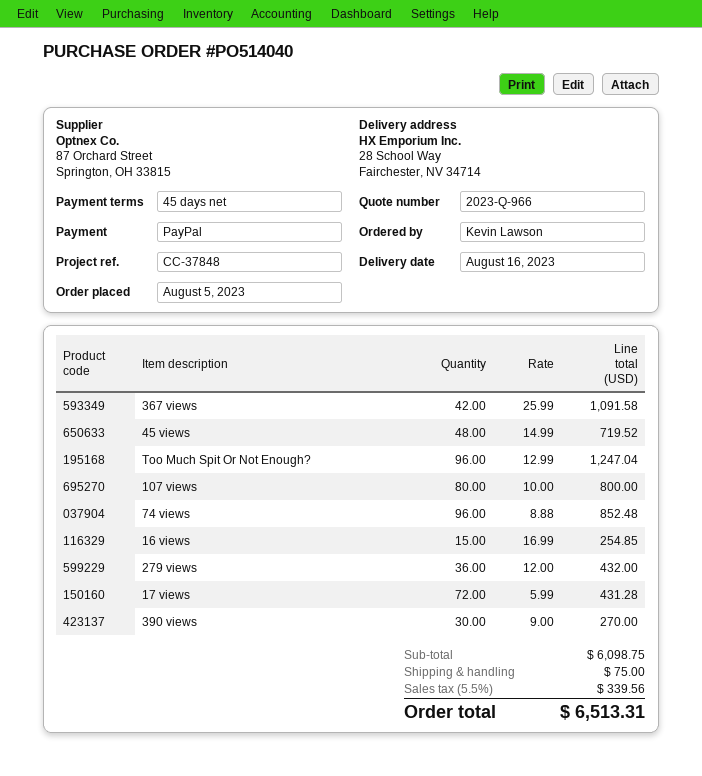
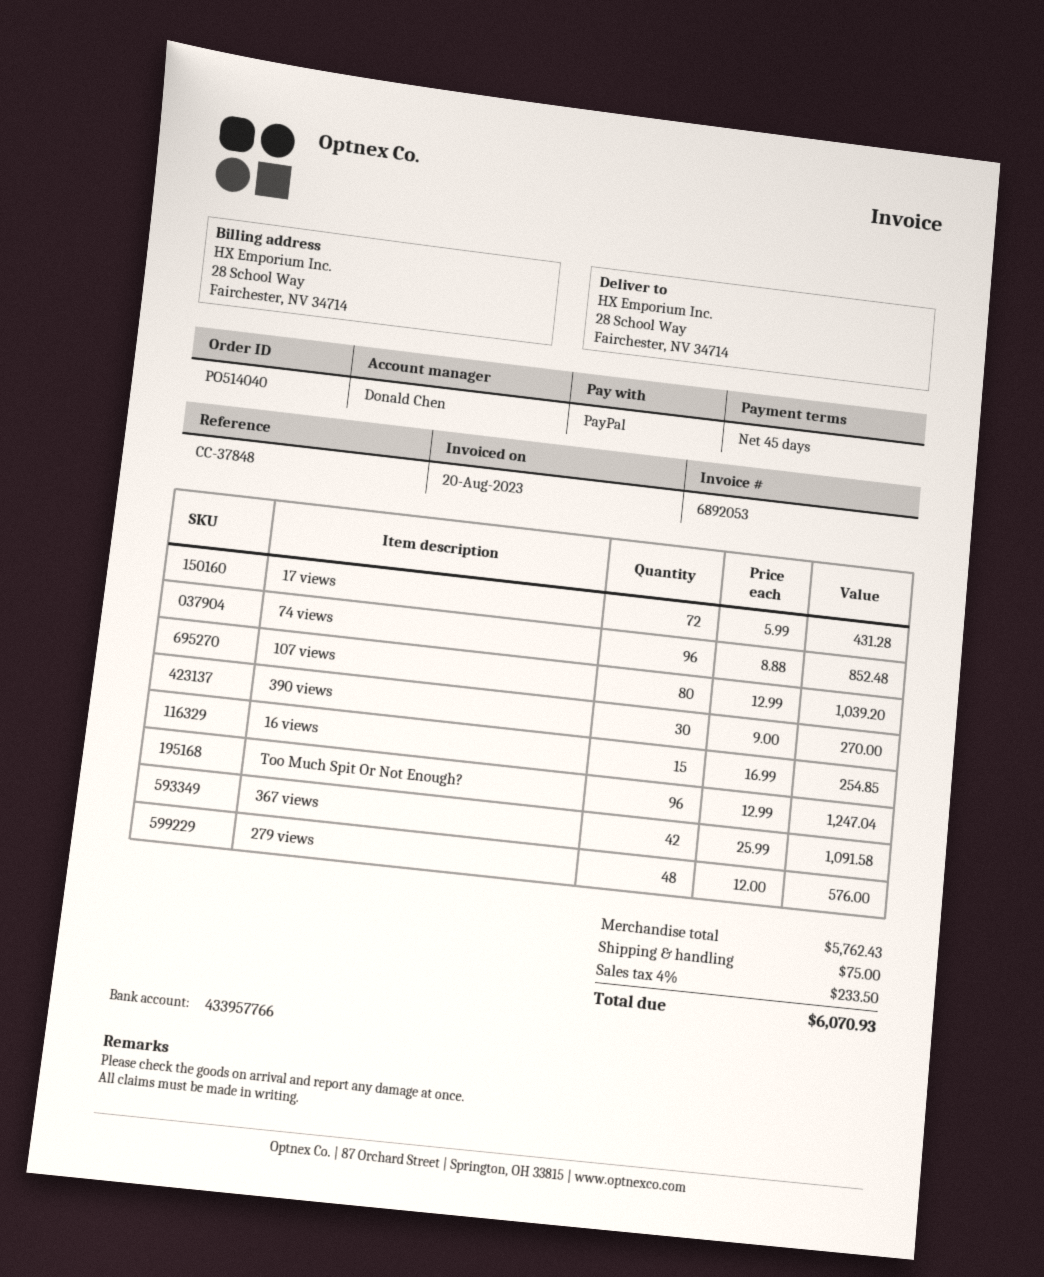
45 views: 48 x 14.99 = 719.52 -> none
107 views: 80 x 10.00 = 800.00 -> 80 x 12.99 = 1039.20
279 views: 36 x 12.00 = 432.00 -> 48 x 12.00 = 576.00
subtotal: 6098.75 -> 5762.43
tax: 5.5% = 339.56 -> 4% = 233.50
total: 6513.31 -> 6070.93

